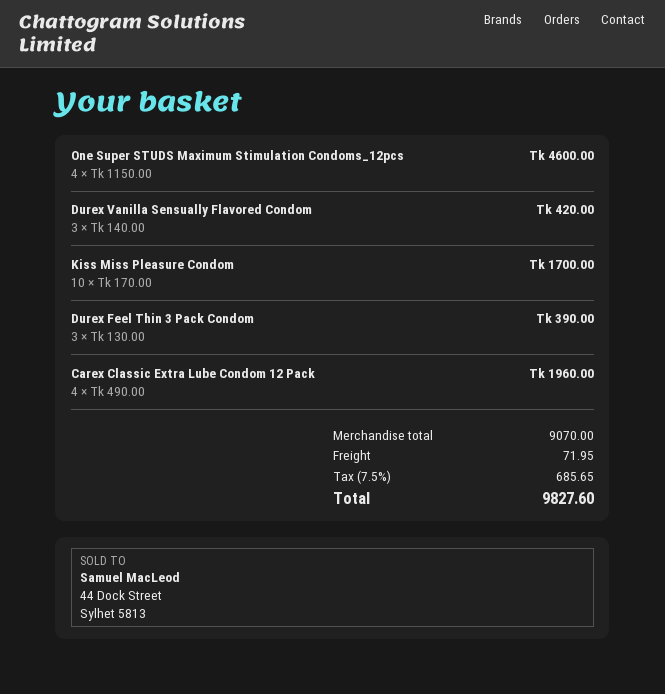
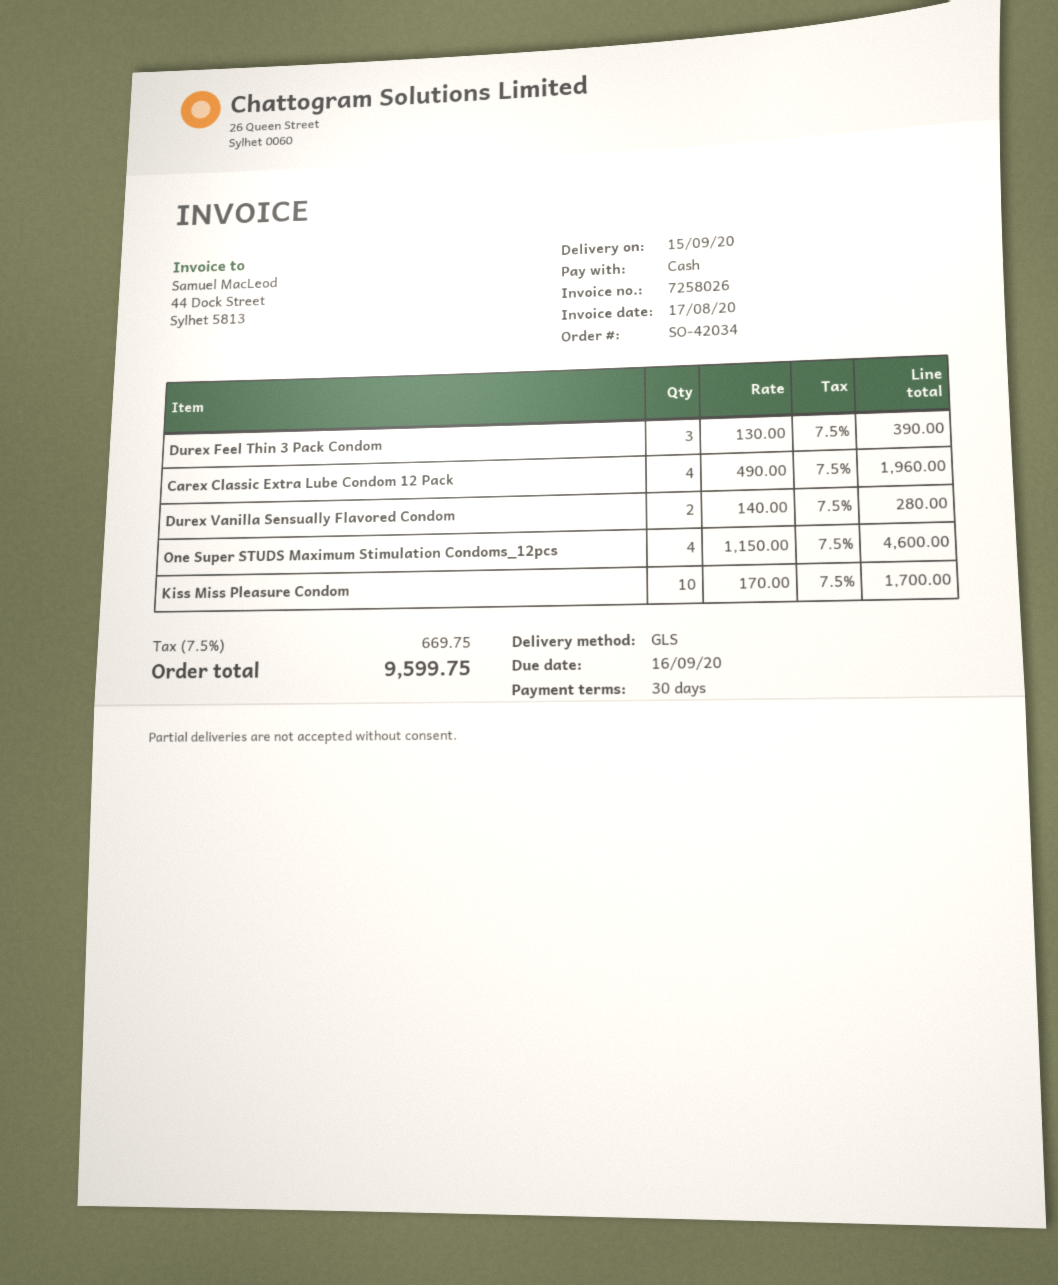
Durex Vanilla Sensually Flavored Condom: 3 x 140.00 = 420.00 -> 2 x 140.00 = 280.00
shipping: 71.95 -> none
tax: 7.5% = 685.65 -> 7.5% = 669.75
total: 9827.60 -> 9599.75

